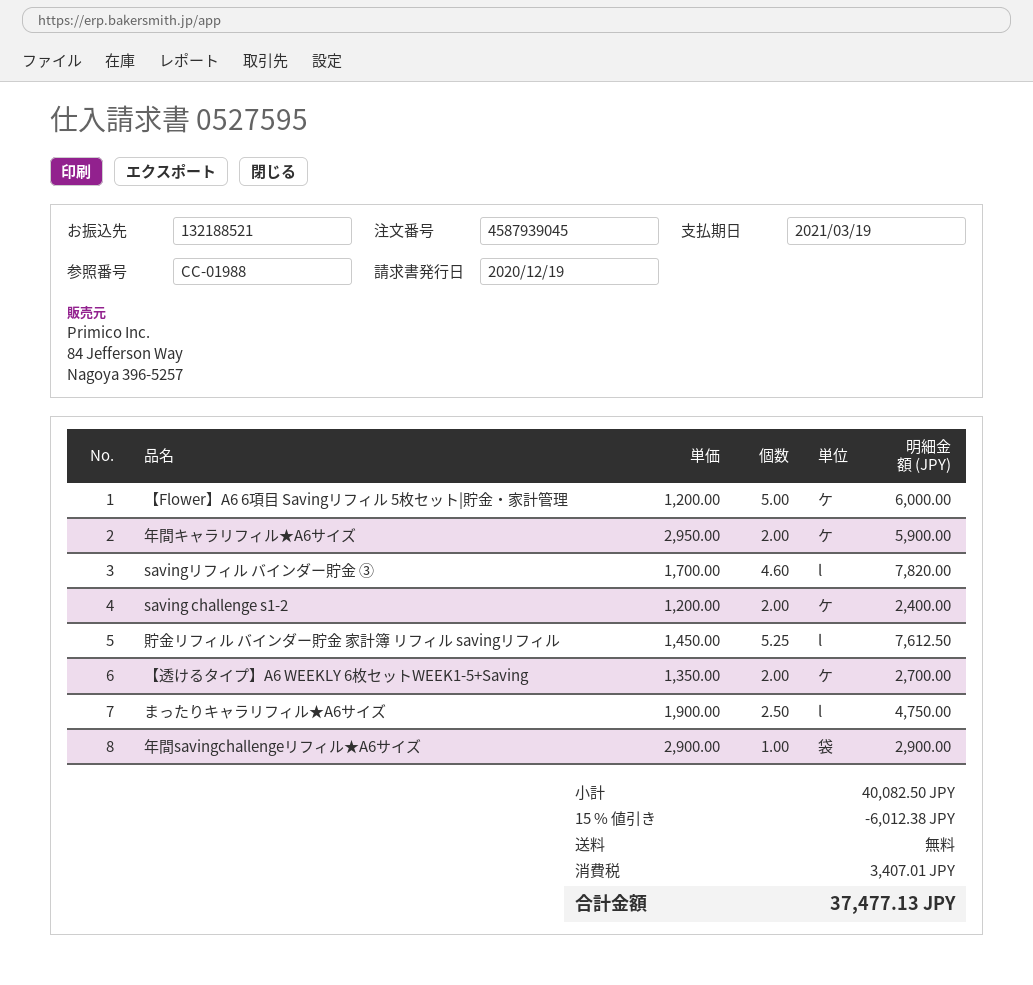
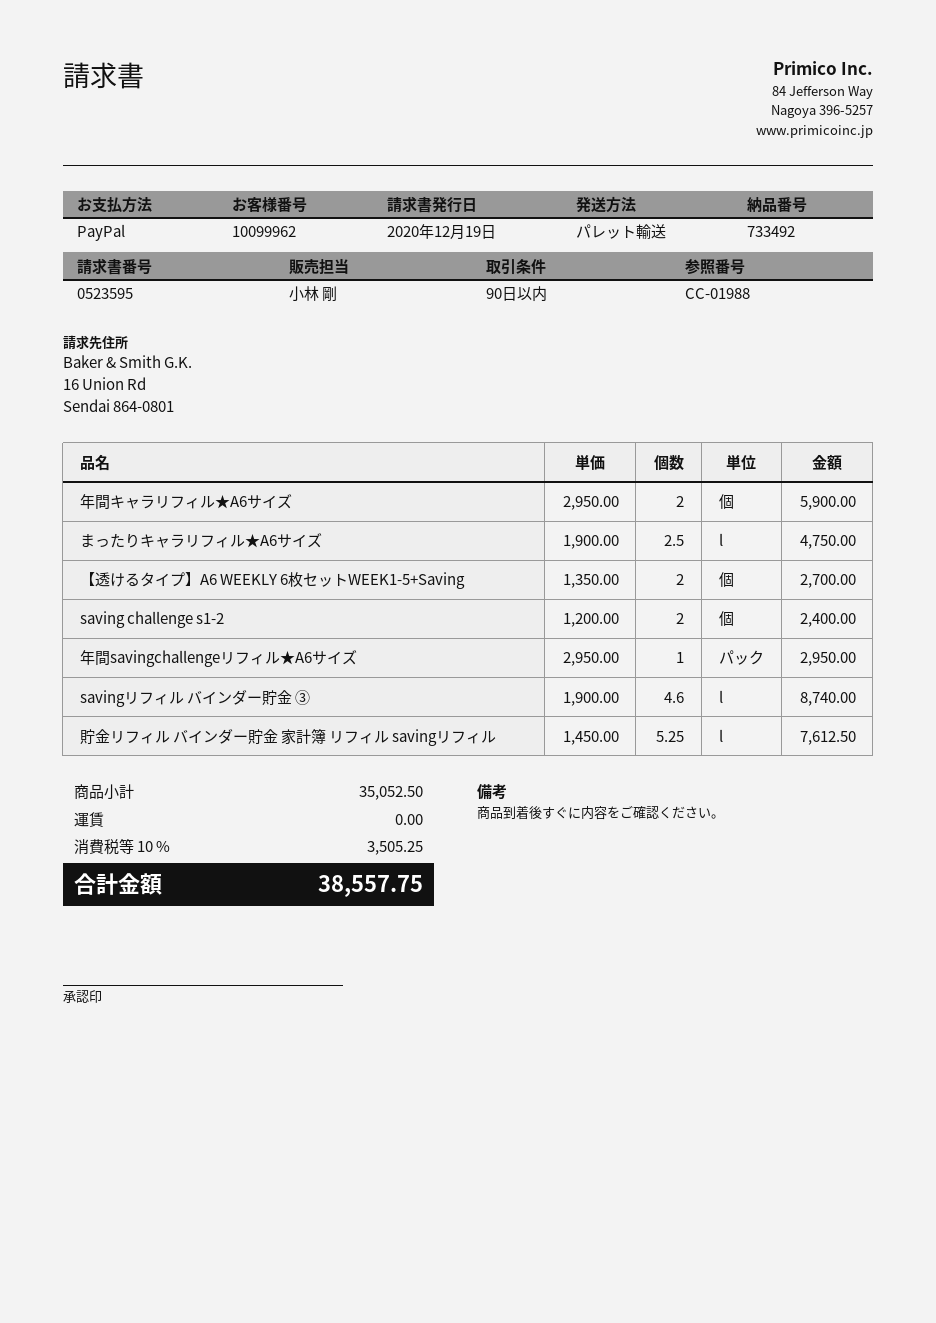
invoice number: 0527595 -> 0523595
【Flower】A6 6項目 Savingリフィル 5枚セット|貯金・家計管理: 5 x 1200.00 = 6000.00 -> none
savingリフィル バインダー貯金 ③: 4.6 x 1700.00 = 7820.00 -> 4.6 x 1900.00 = 8740.00
年間savingchallengeリフィル★A6サイズ: 1 x 2900.00 = 2900.00 -> 1 x 2950.00 = 2950.00
subtotal: 40082.50 -> 35052.50
discount: 15% = 6012.38 -> none
tax: 3407.01 -> 3505.25
total: 37477.13 -> 38557.75

